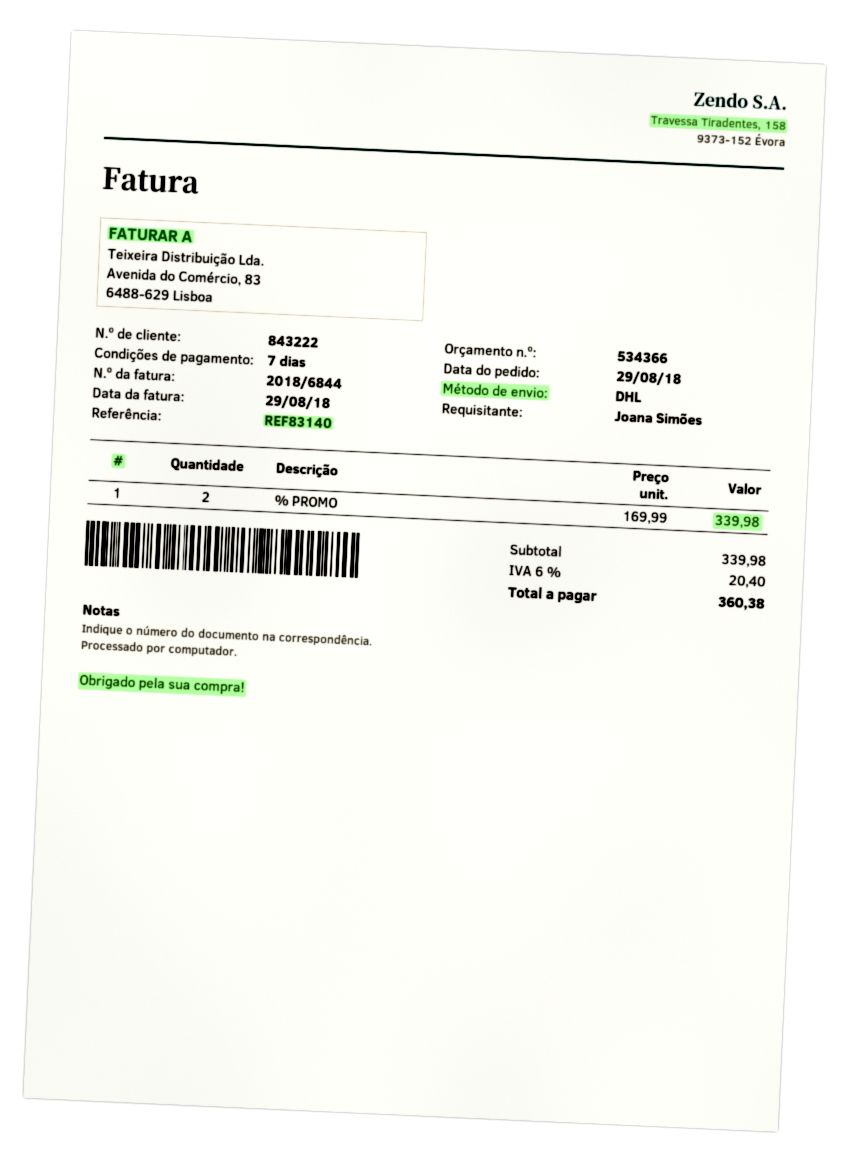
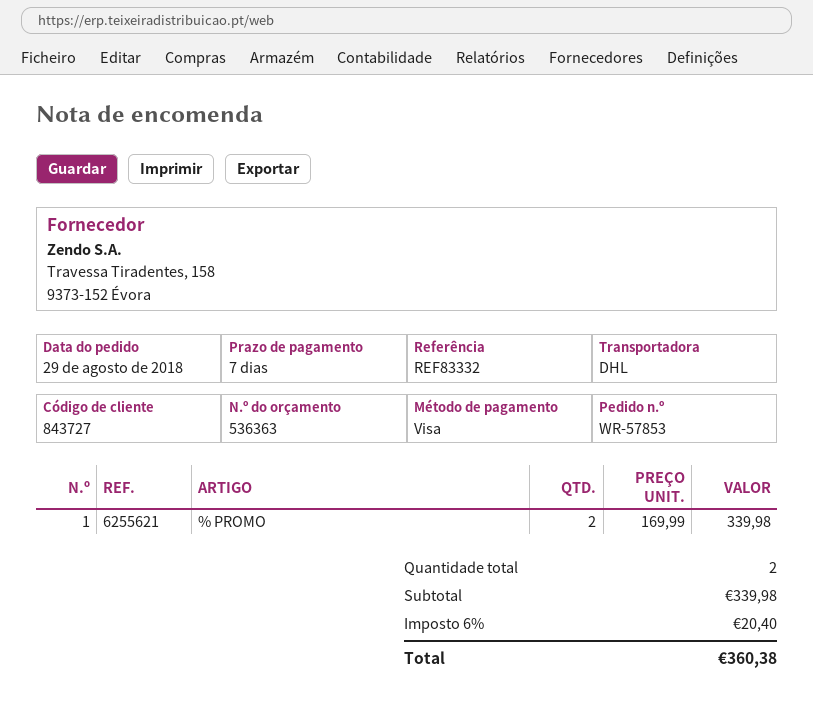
quote number: 534366 -> 536363
customer number: 843222 -> 843727
reference: REF83140 -> REF83332

